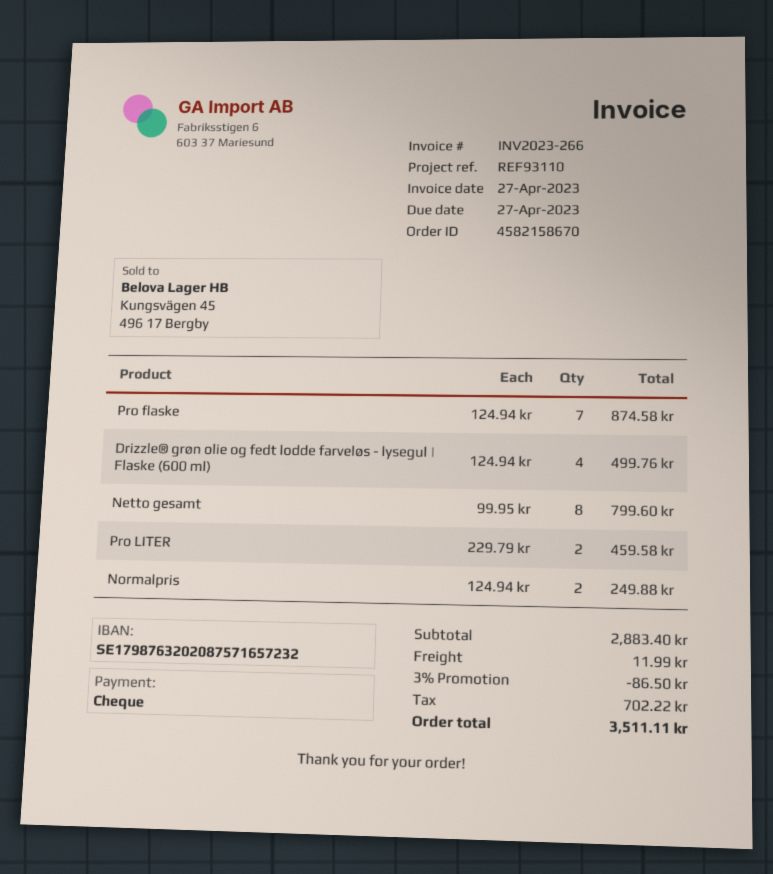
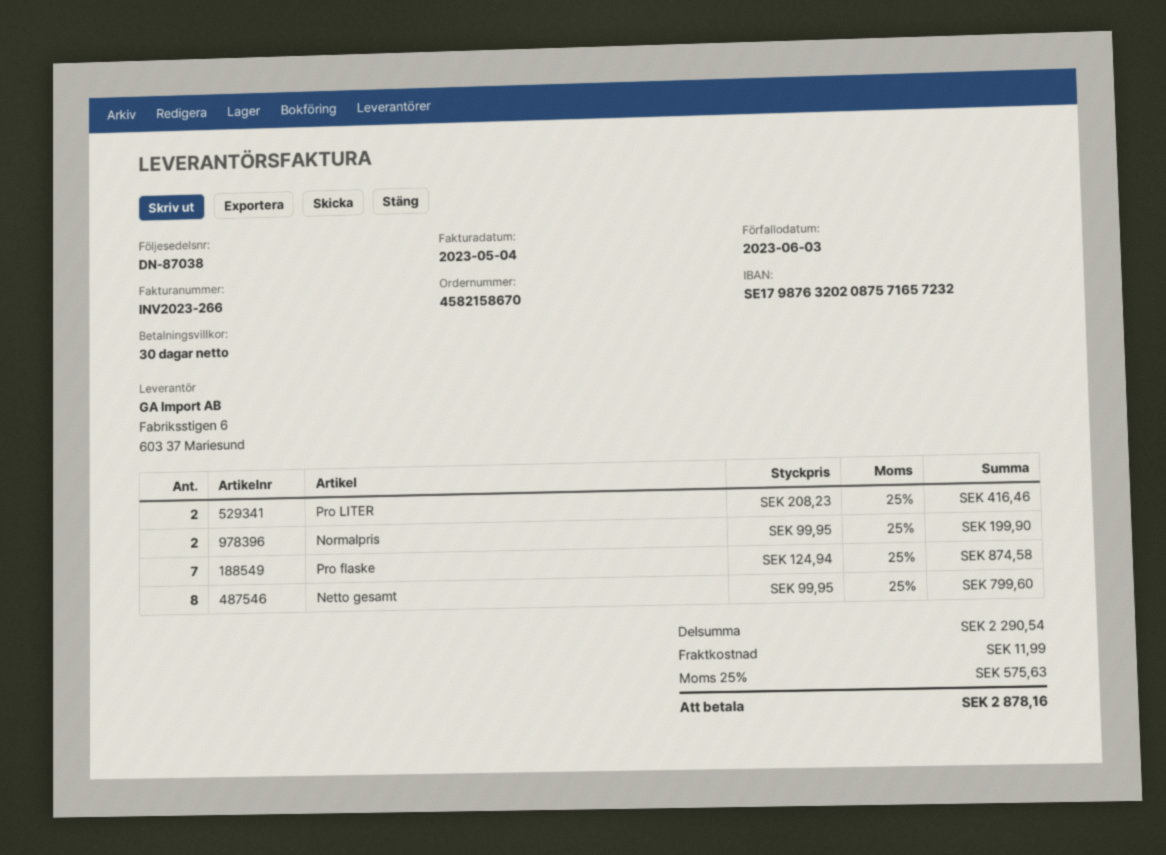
invoice date: 2023-04-27 -> 2023-05-04
due date: 2023-04-27 -> 2023-06-03
Drizzle® grøn olie og fedt lodde farveløs - lysegul | Flaske (600 ml): 4 x 124.94 = 499.76 -> none
Pro LITER: 2 x 229.79 = 459.58 -> 2 x 208.23 = 416.46
Normalpris: 2 x 124.94 = 249.88 -> 2 x 99.95 = 199.90
subtotal: 2883.40 -> 2290.54
discount: 3% = 86.50 -> none
tax: 702.22 -> 575.63
total: 3511.11 -> 2878.16

